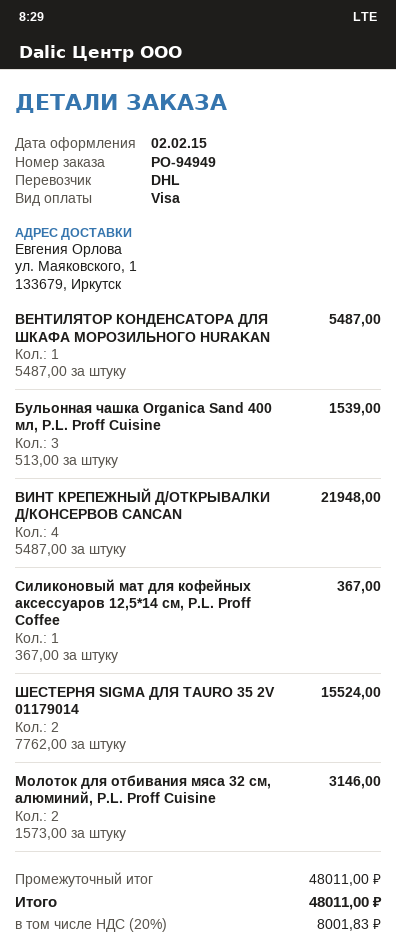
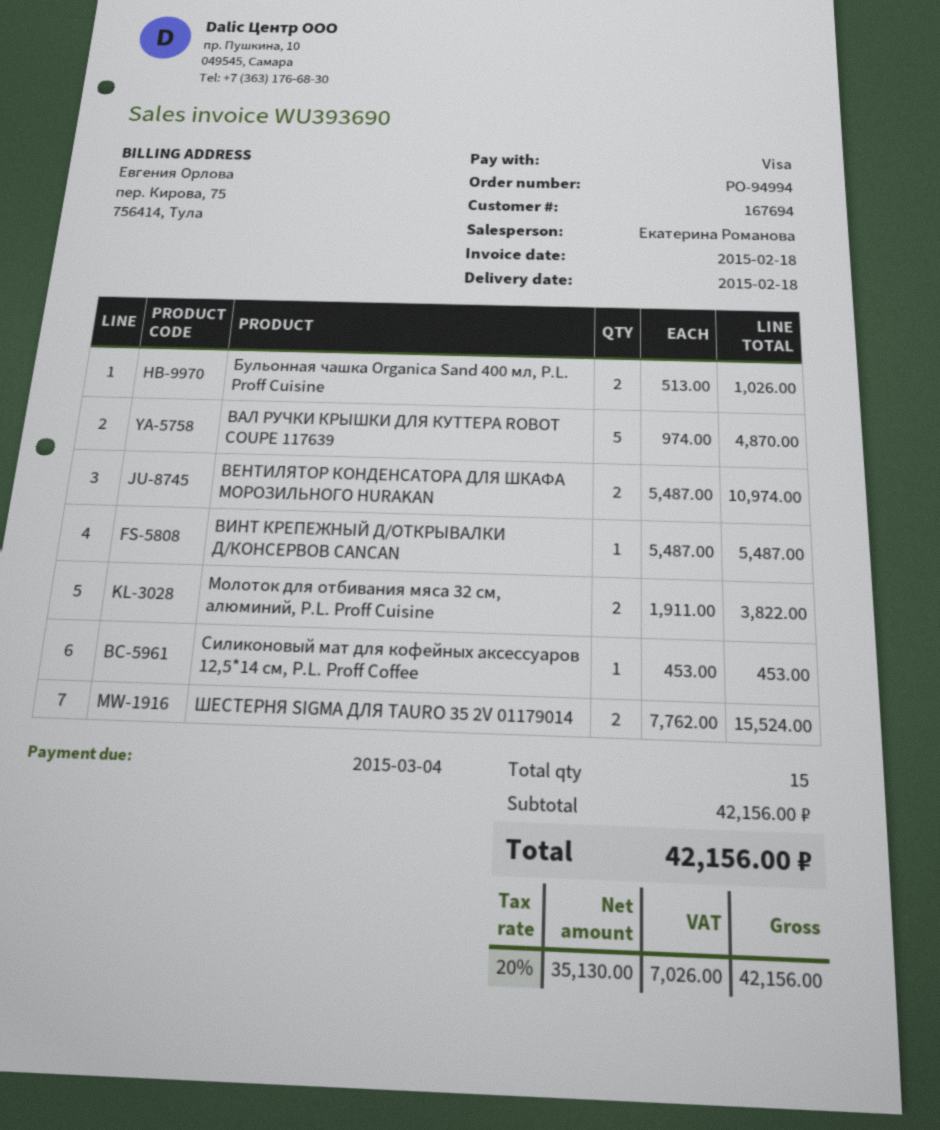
order number: PO-94949 -> PO-94994
ВЕНТИЛЯТОР КОНДЕНСАТОРА ДЛЯ ШКАФА МОРОЗИЛЬНОГО HURAKAN: 1 x 5487.00 = 5487.00 -> 2 x 5487.00 = 10974.00
Бульонная чашка Organica Sand 400 мл, P.L. Proff Cuisine: 3 x 513.00 = 1539.00 -> 2 x 513.00 = 1026.00
ВИНТ КРЕПЕЖНЫЙ Д/ОТКРЫВАЛКИ Д/КОНСЕРВОВ CANCAN: 4 x 5487.00 = 21948.00 -> 1 x 5487.00 = 5487.00
Силиконовый мат для кофейных аксессуаров 12,5*14 см, P.L. Proff Coffee: 1 x 367.00 = 367.00 -> 1 x 453.00 = 453.00
Молоток для отбивания мяса 32 см, алюминий, P.L. Proff Cuisine: 2 x 1573.00 = 3146.00 -> 2 x 1911.00 = 3822.00
ВАЛ РУЧКИ КРЫШКИ ДЛЯ КУТТЕРА ROBOT COUPE 117639: none -> 5 x 974.00 = 4870.00
subtotal: 48011.00 -> 42156.00
tax: 20% = 8001.83 -> 20% = 7026.00
total: 48011.00 -> 42156.00

